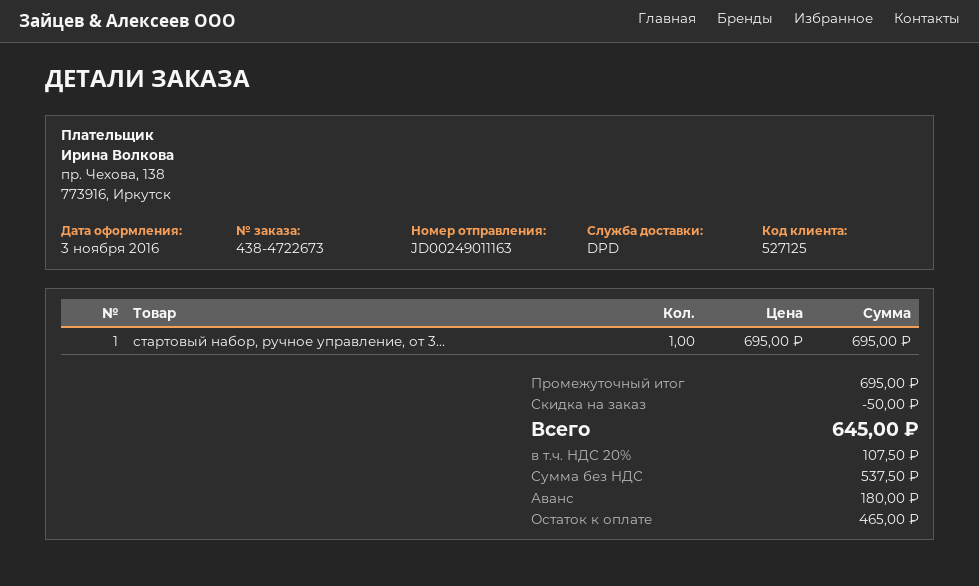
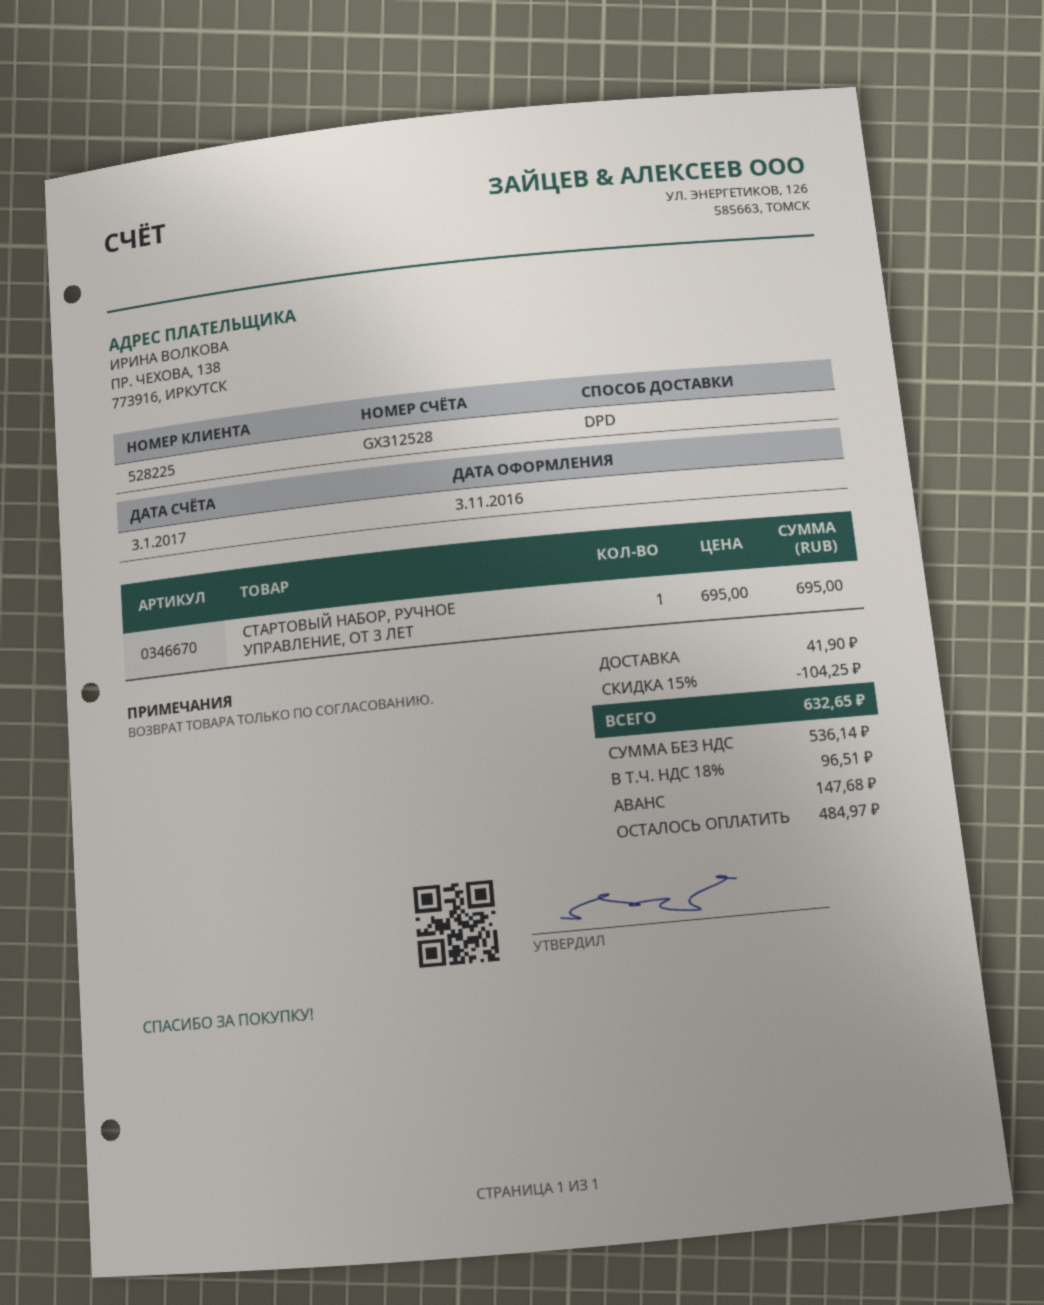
customer number: 527125 -> 528225
discount: 50.00 -> 104.25
shipping: none -> 41.90
net: 537.50 -> 536.14
tax: 20% = 107.50 -> 18% = 96.51
total: 645.00 -> 632.65
deposit: 180.00 -> 147.68
balance: 465.00 -> 484.97

